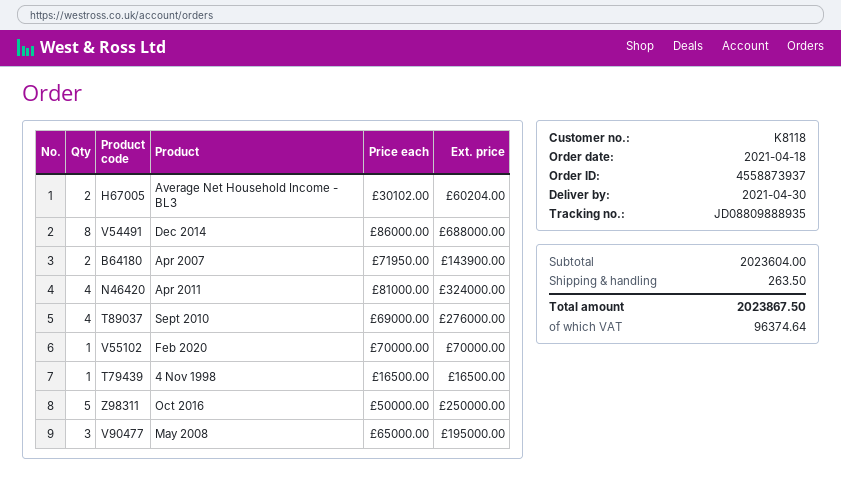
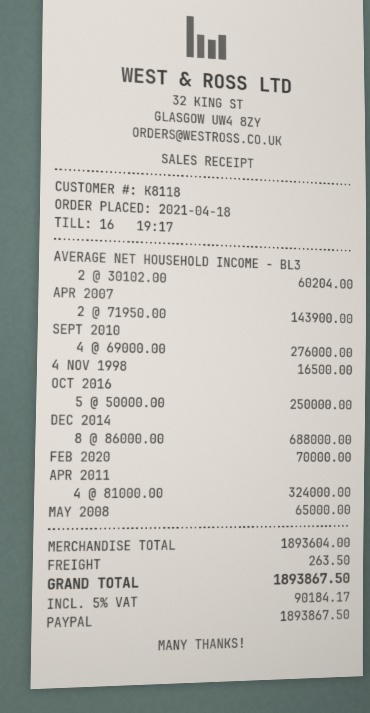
May 2008: 3 x 65000.00 = 195000.00 -> 1 x 65000.00 = 65000.00
subtotal: 2023604.00 -> 1893604.00
tax: 96374.64 -> 90184.17
total: 2023867.50 -> 1893867.50

